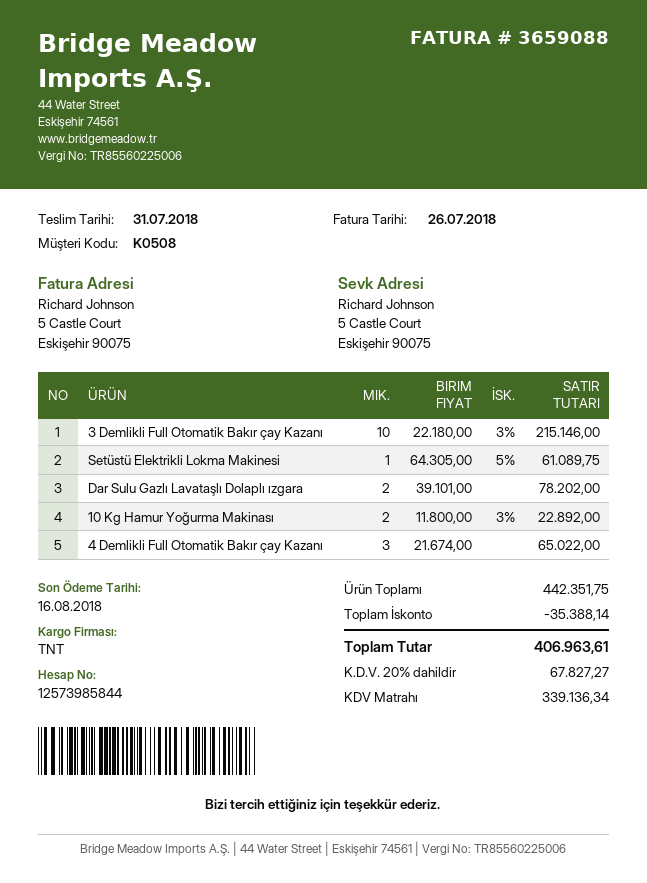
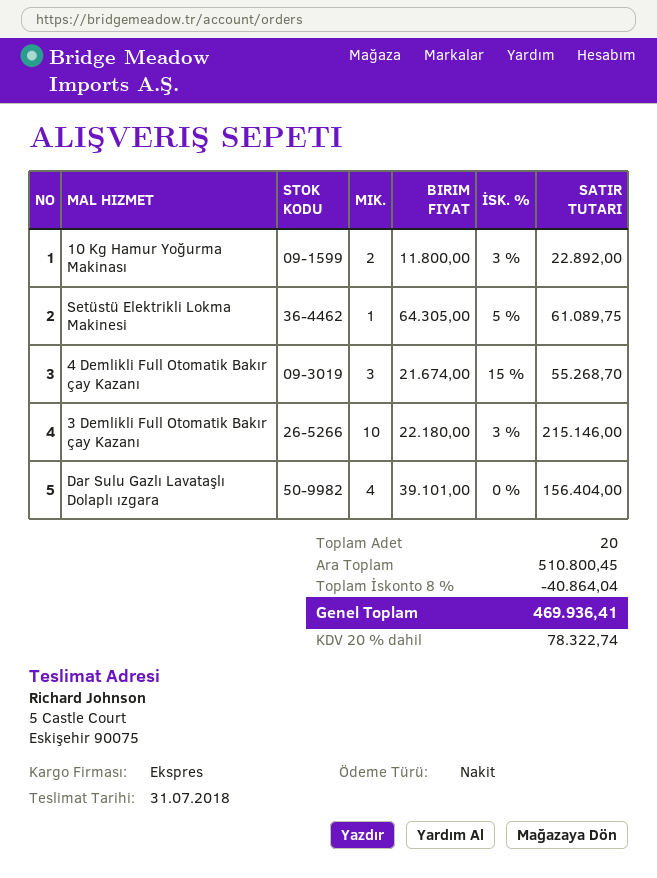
shipping method: TNT -> express
Dar Sulu Gazlı Lavataşlı Dolaplı ızgara: 2 x 39101.00 = 78202.00 -> 4 x 39101.00 = 156404.00
4 Demlikli Full Otomatik Bakır çay Kazanı: 3 x 21674.00 = 65022.00 -> 3 x 21674.00 - 15% = 55268.70
subtotal: 442351.75 -> 510800.45
discount: 35388.14 -> 40864.04
tax: 20% = 67827.27 -> 20% = 78322.74
total: 406963.61 -> 469936.41

